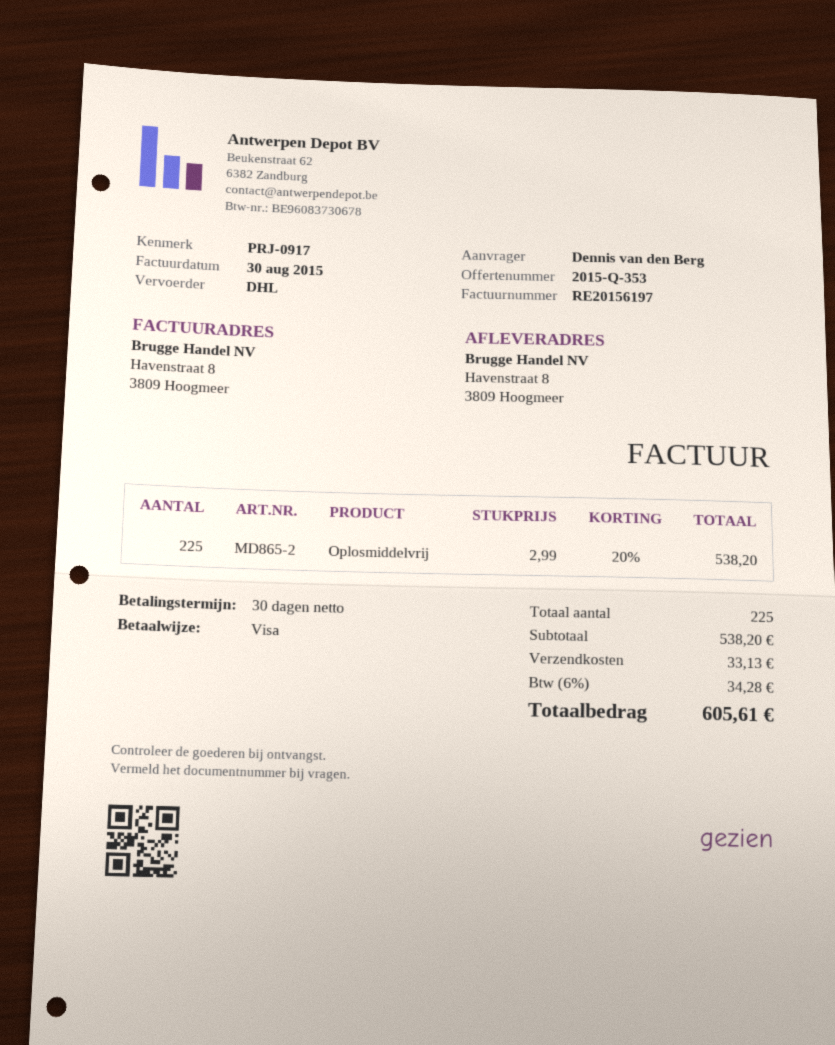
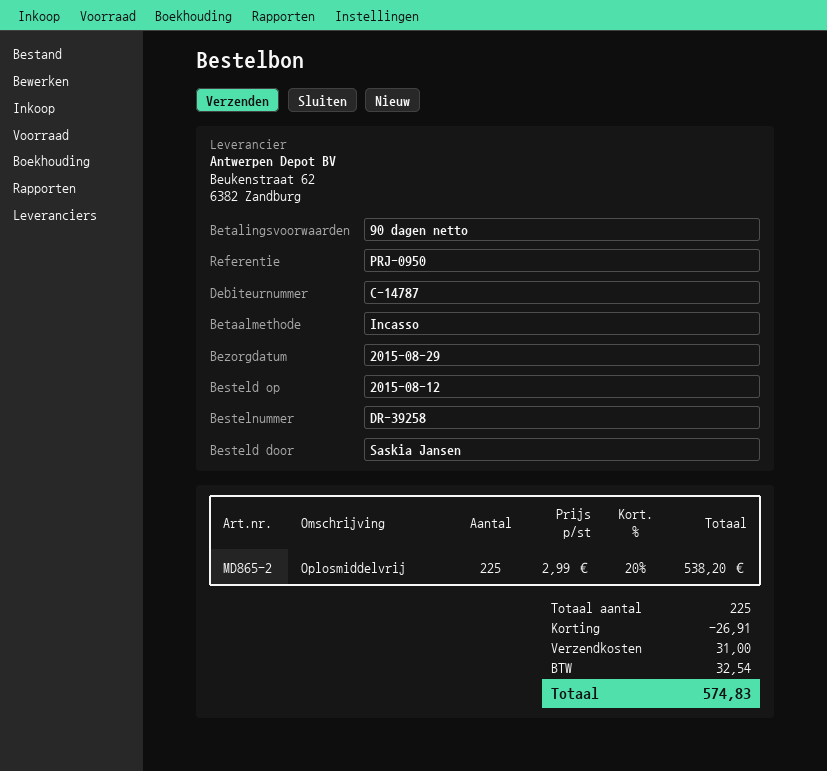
payment terms: 30 days -> 90 days
reference: PRJ-0917 -> PRJ-0950
ordered by: Dennis van den Berg -> Saskia Jansen
payment method: Visa -> direct debit
discount: none -> 26.91
shipping: 33.13 -> 31.00
tax: 34.28 -> 32.54
total: 605.61 -> 574.83

